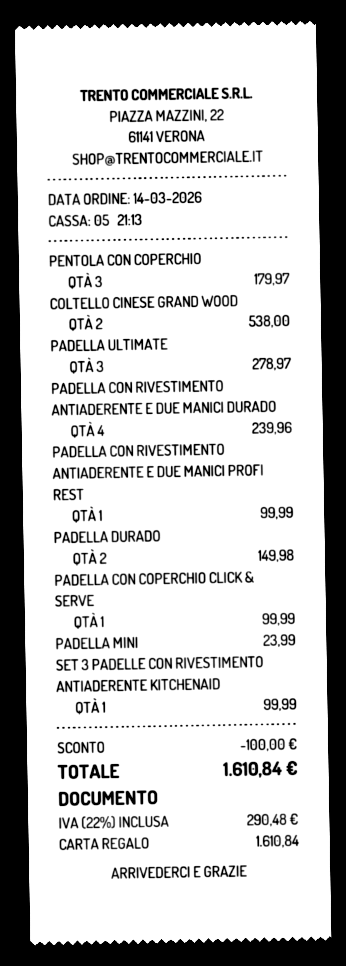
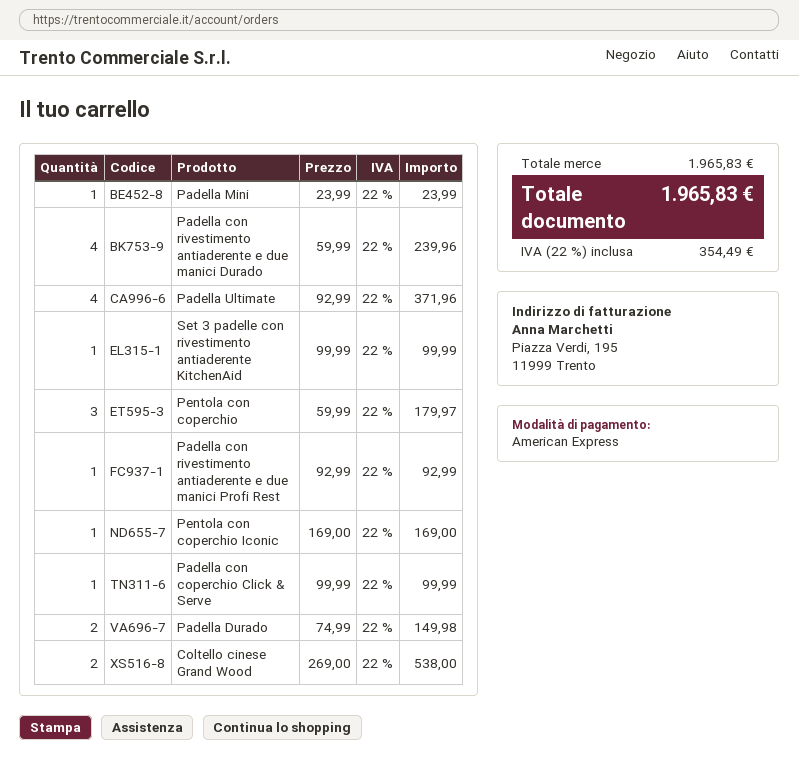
payment method: gift card -> American Express
PADELLA ULTIMATE: 3 for 278.97 -> 4 for 371.96
PADELLA CON RIVESTIMENTO ANTIADERENTE E DUE MANICI PROFI REST: 1 for 99.99 -> 1 for 92.99
Pentola con coperchio Iconic: none -> 1 for 169.00
discount: 100.00 -> none
tax: 22% = 290.48 -> 22% = 354.49
total: 1610.84 -> 1965.83

